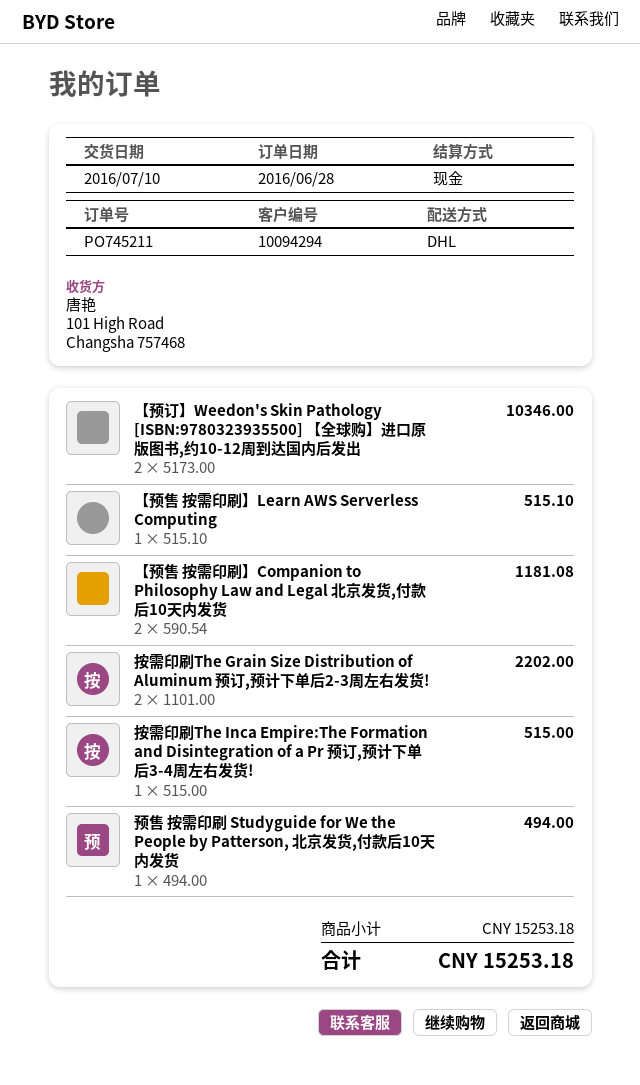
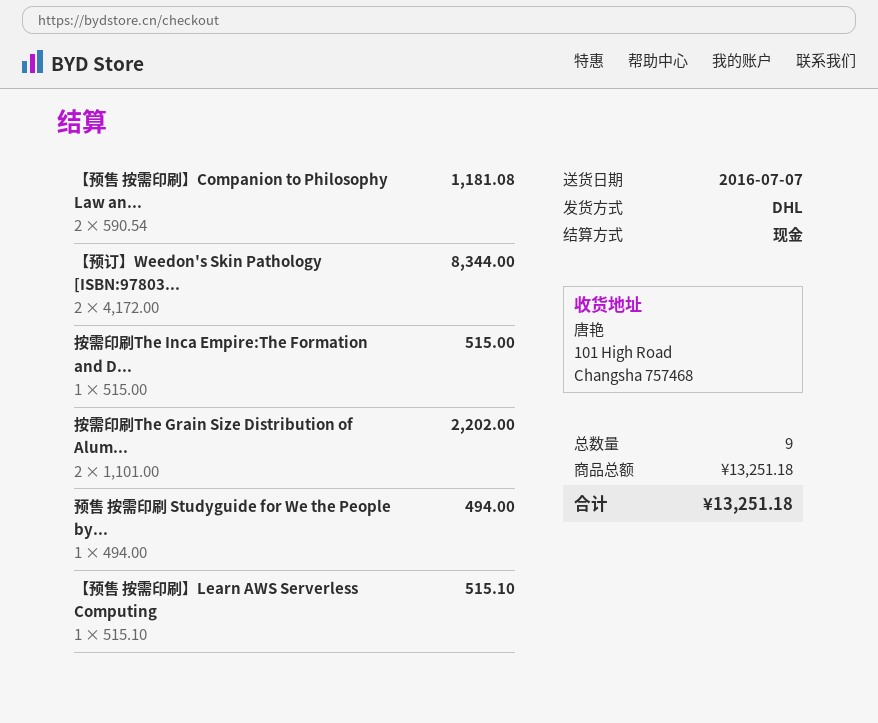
delivery date: 2016-07-10 -> 2016-07-07
【预订】Weedon's Skin Pathology [ISBN:9780323935500] 【全球购】进口原版图书,约10-12周到达国内后发出: 2 x 5173.00 = 10346.00 -> 2 x 4172.00 = 8344.00
subtotal: 15253.18 -> 13251.18
total: 15253.18 -> 13251.18

